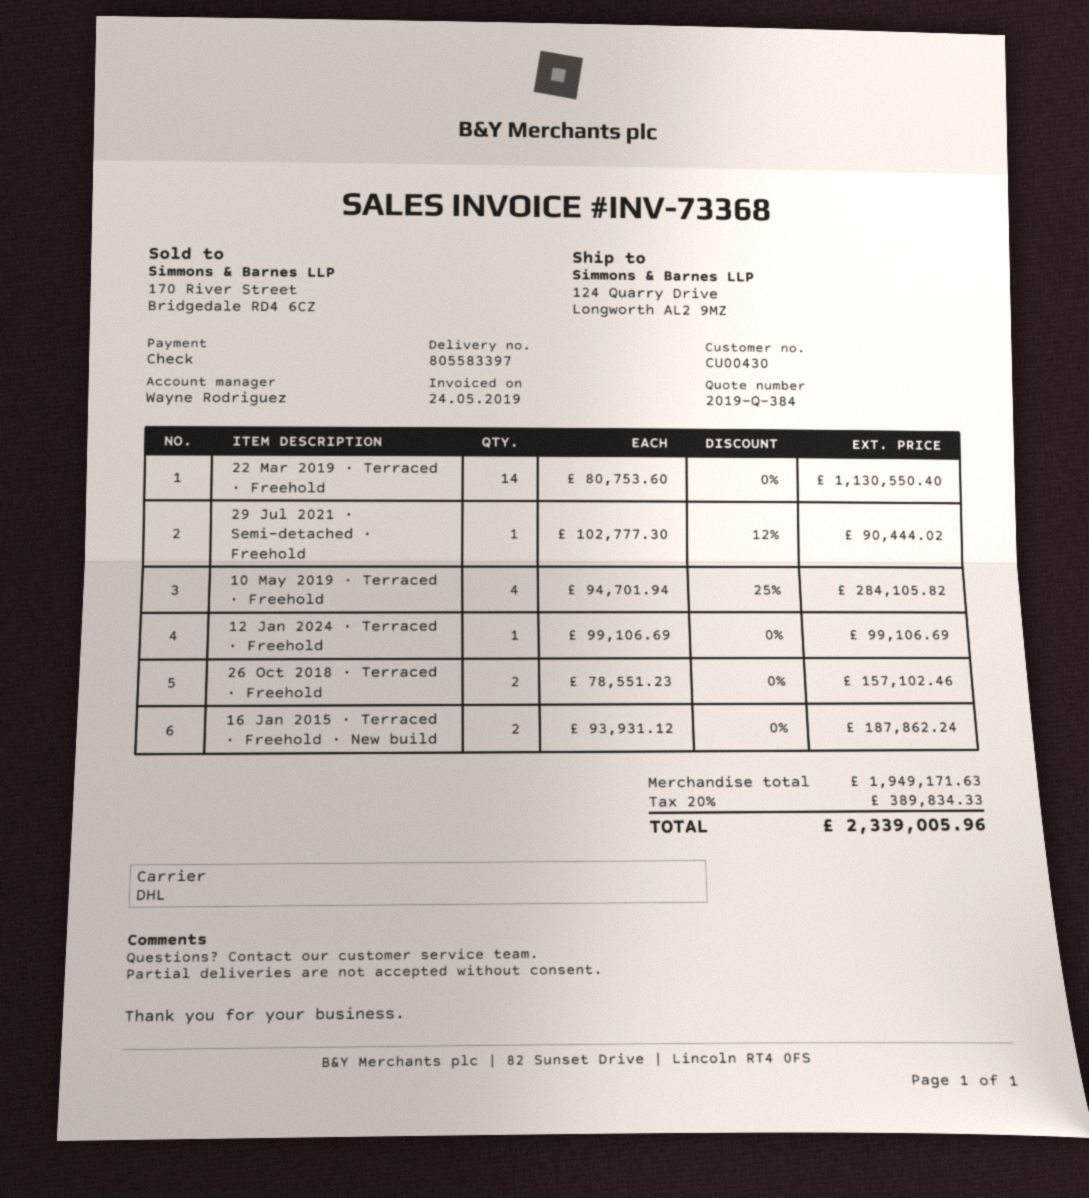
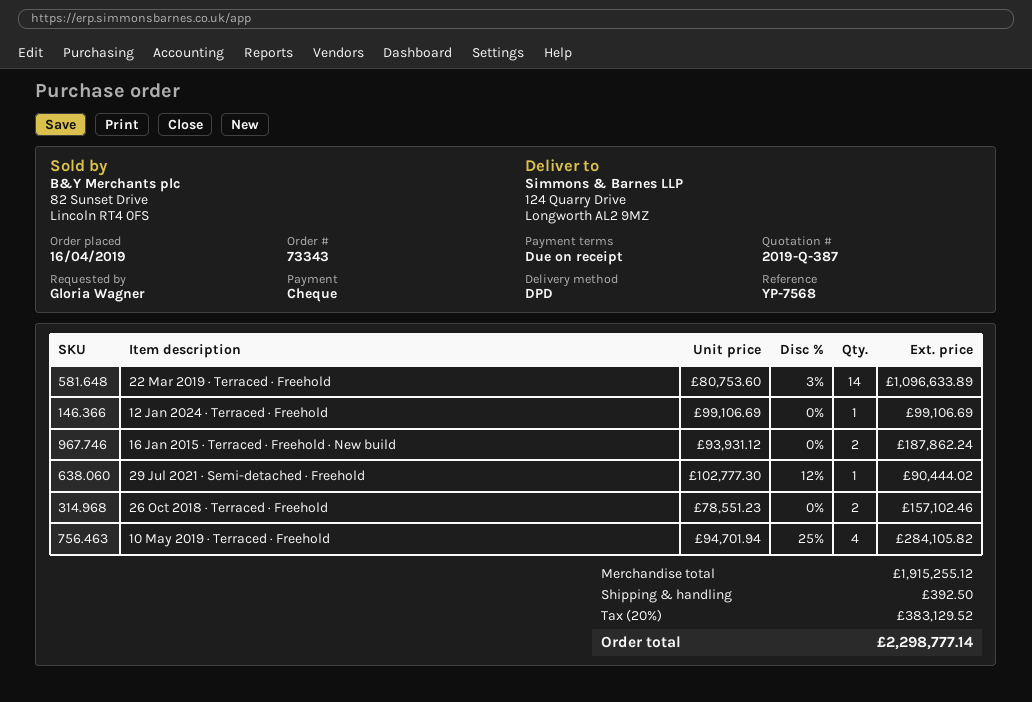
quote number: 2019-Q-384 -> 2019-Q-387
shipping method: DHL -> DPD
22 Mar 2019 · Terraced · Freehold: 14 x 80753.60 = 1130550.40 -> 14 x 80753.60 - 3% = 1096633.89
subtotal: 1949171.63 -> 1915255.12
shipping: none -> 392.50
tax: 20% = 389834.33 -> 20% = 383129.52
total: 2339005.96 -> 2298777.14

